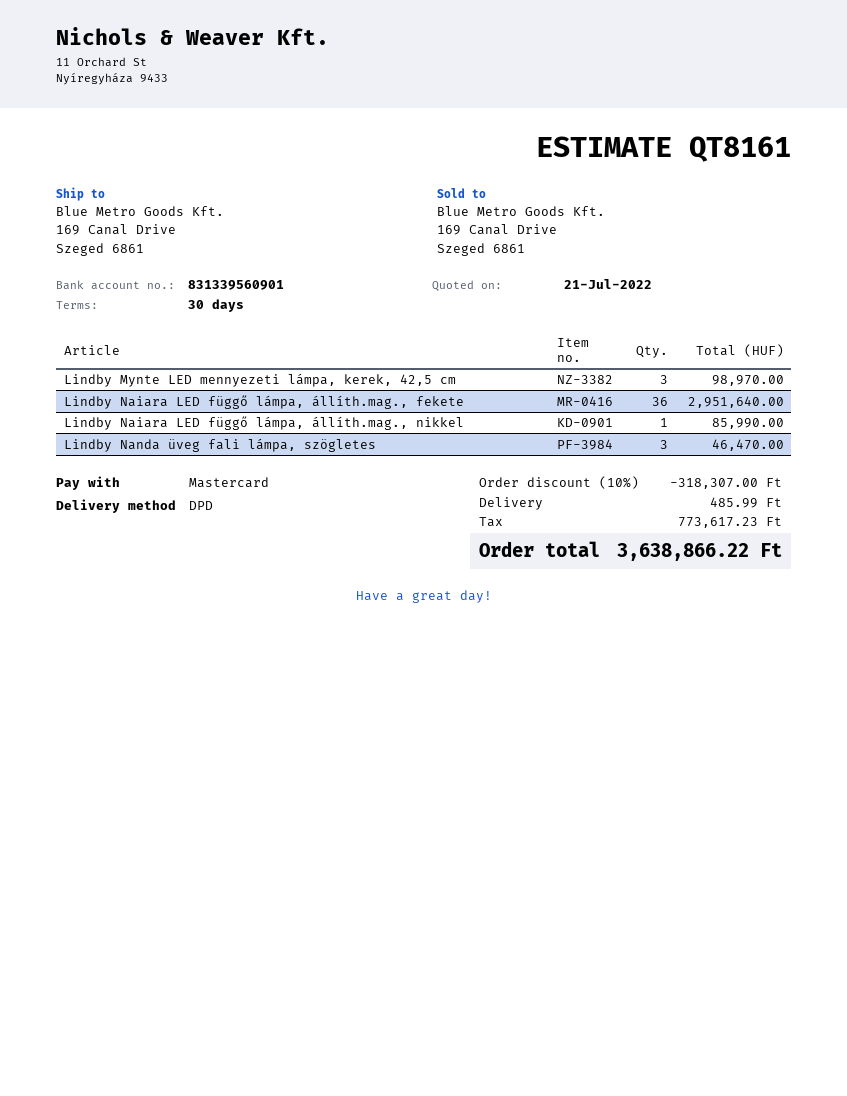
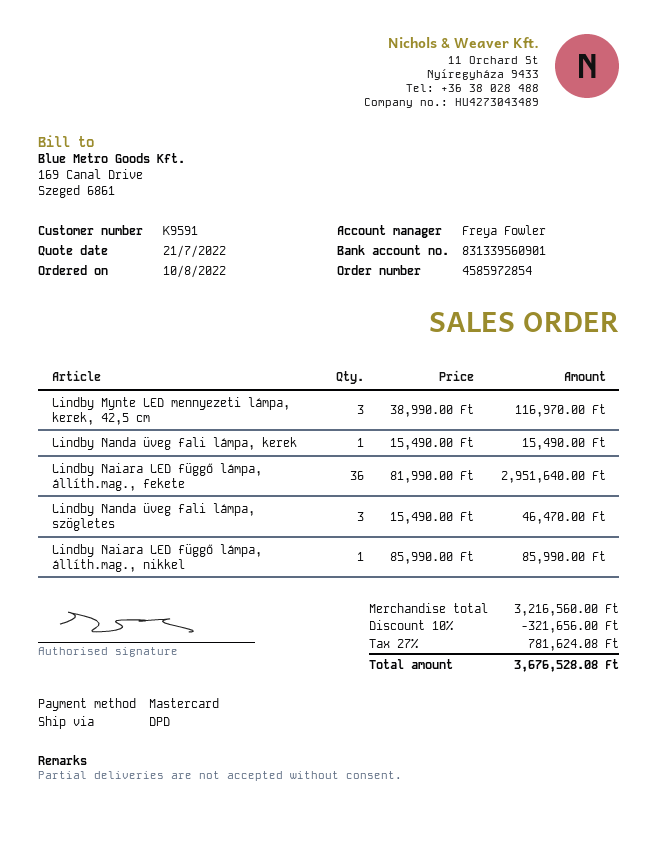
Lindby Mynte LED mennyezeti lámpa, kerek, 42,5 cm: 3 for 98970.00 -> 3 for 116970.00
Lindby Nanda üveg fali lámpa, kerek: none -> 1 for 15490.00
discount: 10% = 318307.00 -> 10% = 321656.00
shipping: 485.99 -> none
tax: 773617.23 -> 781624.08
total: 3638866.22 -> 3676528.08

